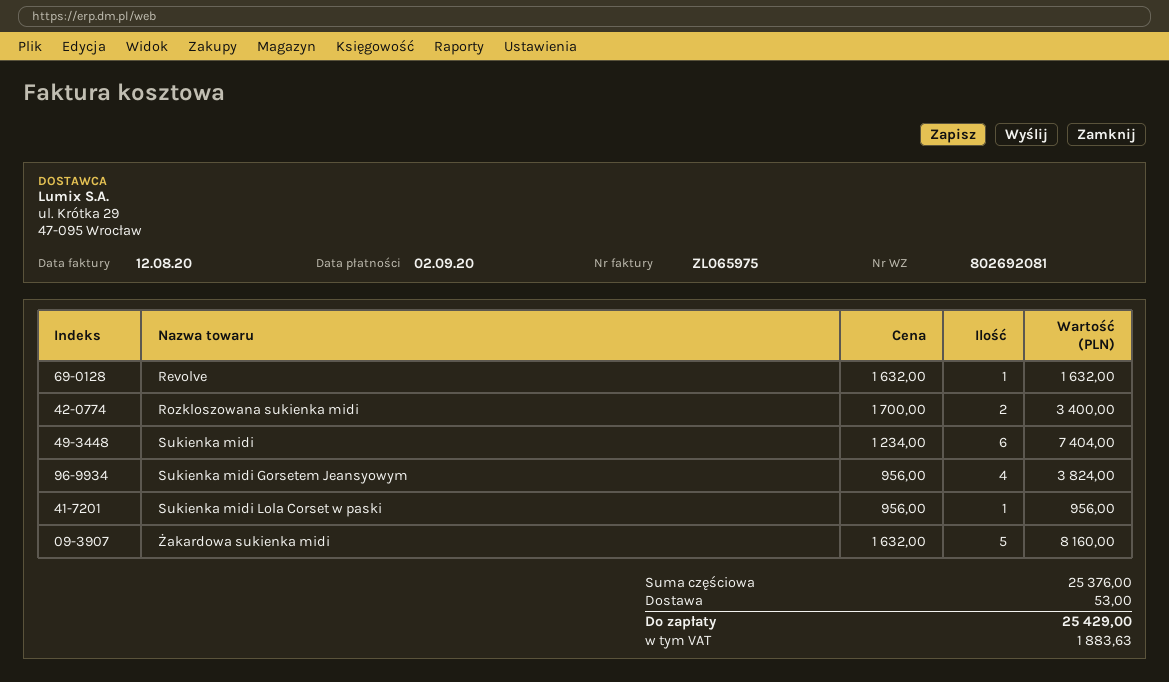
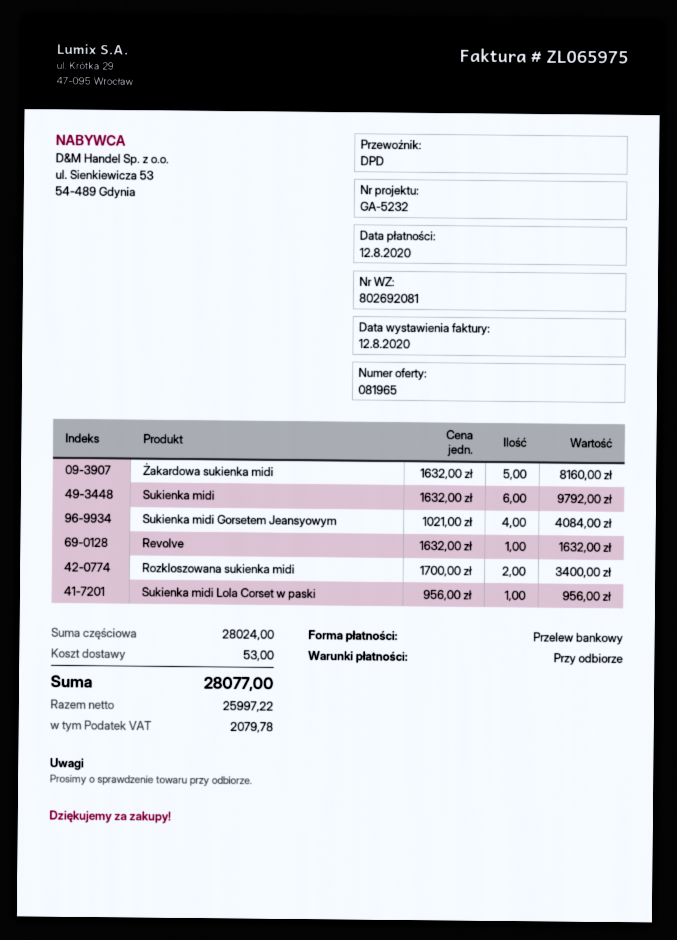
due date: 2020-09-02 -> 2020-08-12
Sukienka midi: 6 x 1234.00 = 7404.00 -> 6 x 1632.00 = 9792.00
Sukienka midi Gorsetem Jeansyowym: 4 x 956.00 = 3824.00 -> 4 x 1021.00 = 4084.00
subtotal: 25376.00 -> 28024.00
tax: 1883.63 -> 2079.78
total: 25429.00 -> 28077.00

